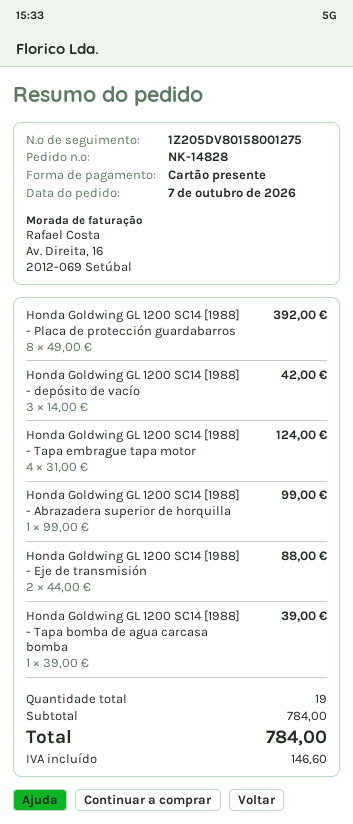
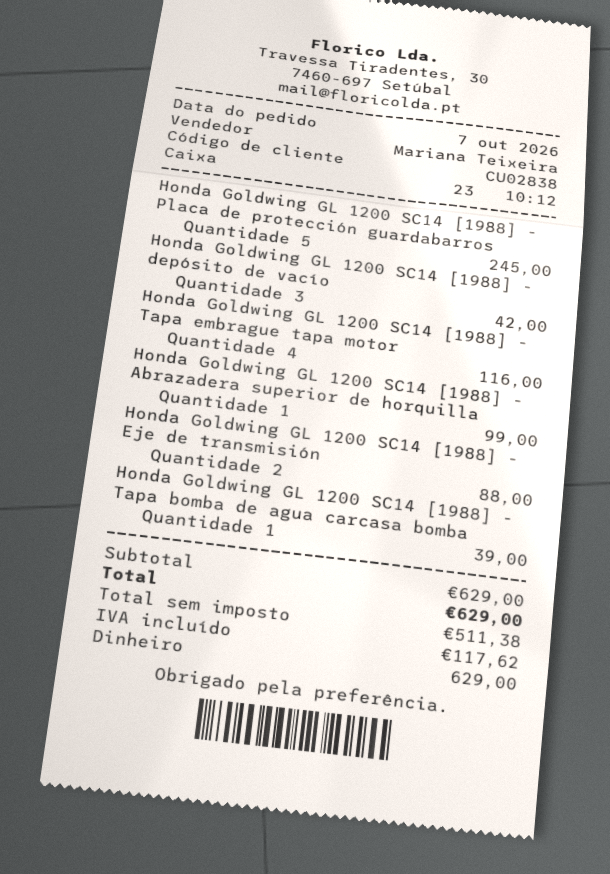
payment method: gift card -> cash
Honda Goldwing GL 1200 SC14 [1988] - Placa de protección guardabarros: 8 for 392.00 -> 5 for 245.00
Honda Goldwing GL 1200 SC14 [1988] - Tapa embrague tapa motor: 4 for 124.00 -> 4 for 116.00
subtotal: 784.00 -> 629.00
tax: 146.60 -> 117.62
total: 784.00 -> 629.00

